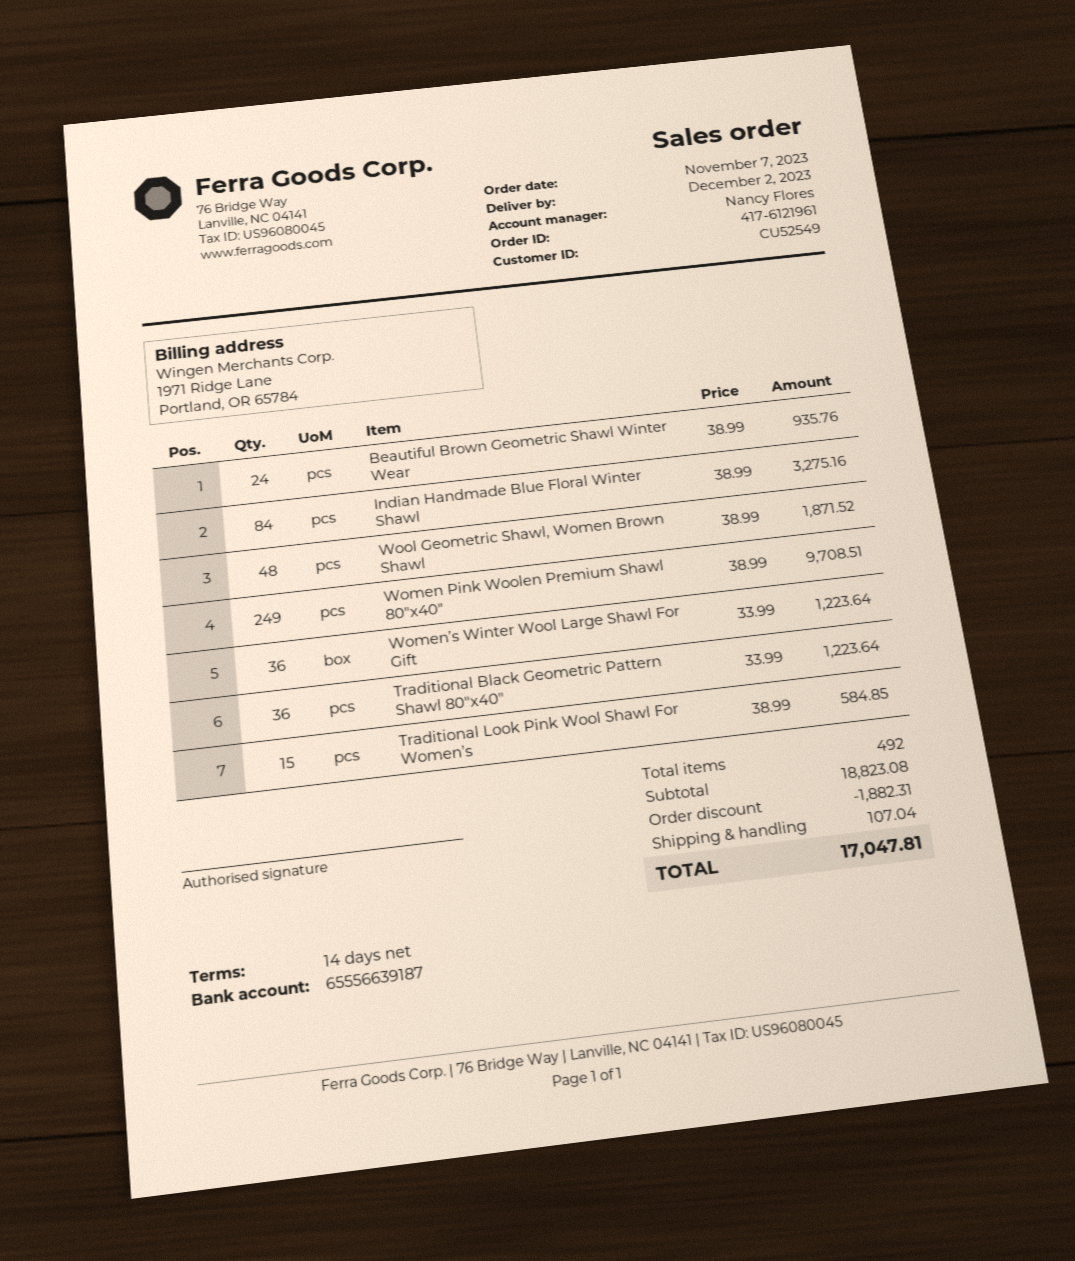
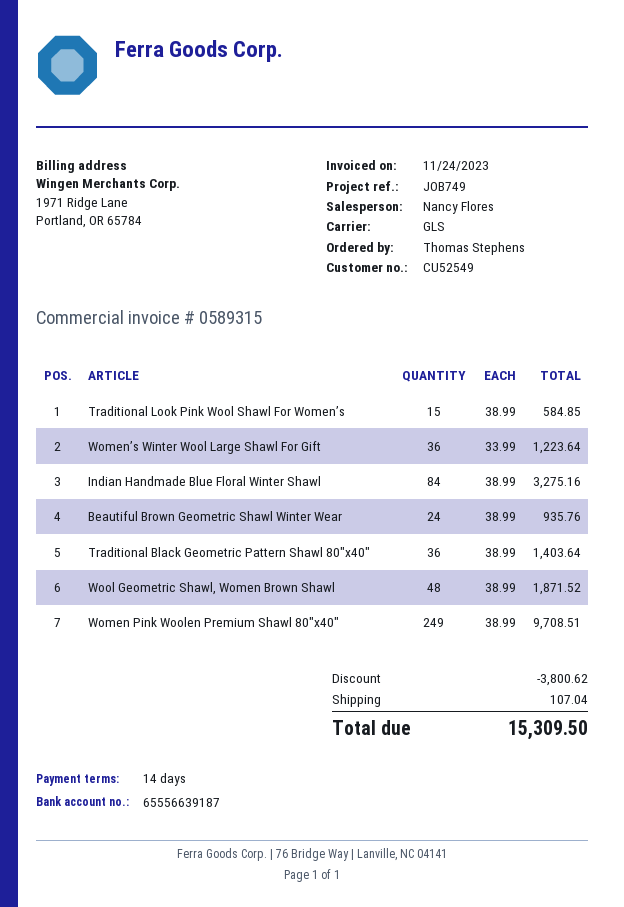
Traditional Black Geometric Pattern Shawl 80″x40″: 36 x 33.99 = 1223.64 -> 36 x 38.99 = 1403.64
discount: 1882.31 -> 3800.62
total: 17047.81 -> 15309.50

